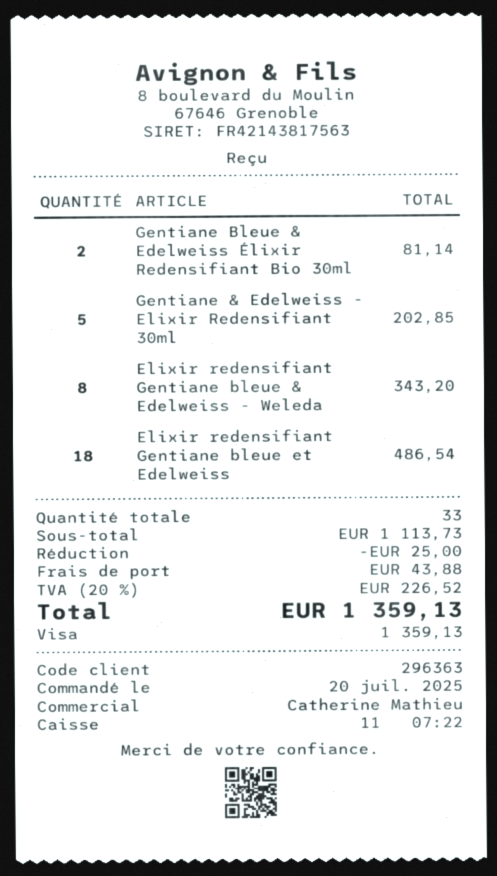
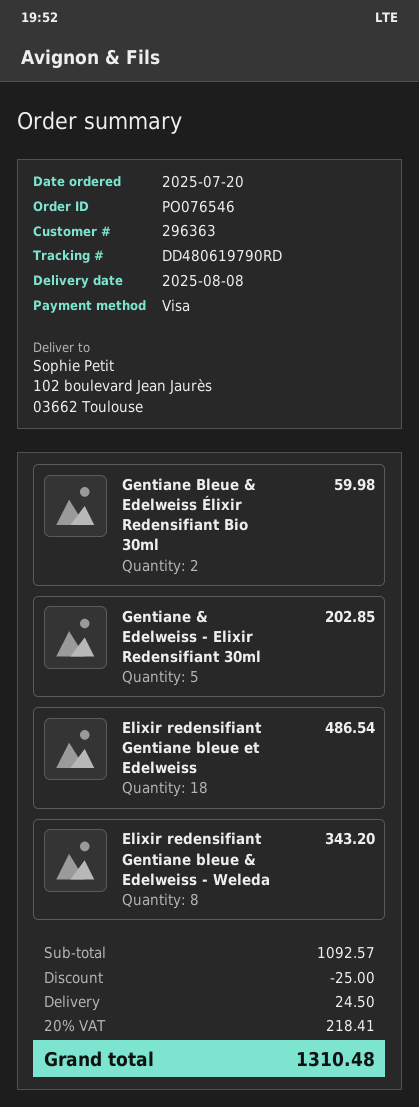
Gentiane Bleue & Edelweiss Élixir Redensifiant Bio 30ml: 2 for 81.14 -> 2 for 59.98
subtotal: 1113.73 -> 1092.57
shipping: 43.88 -> 24.50
tax: 20% = 226.52 -> 20% = 218.41
total: 1359.13 -> 1310.48

